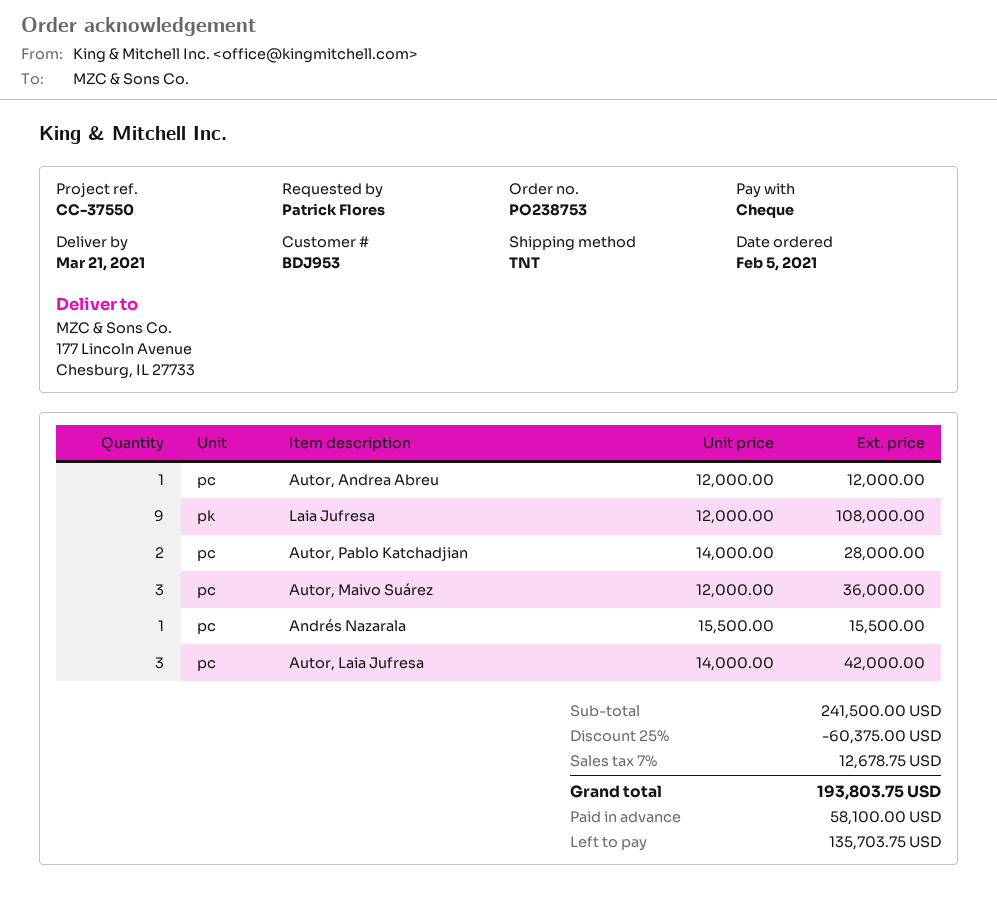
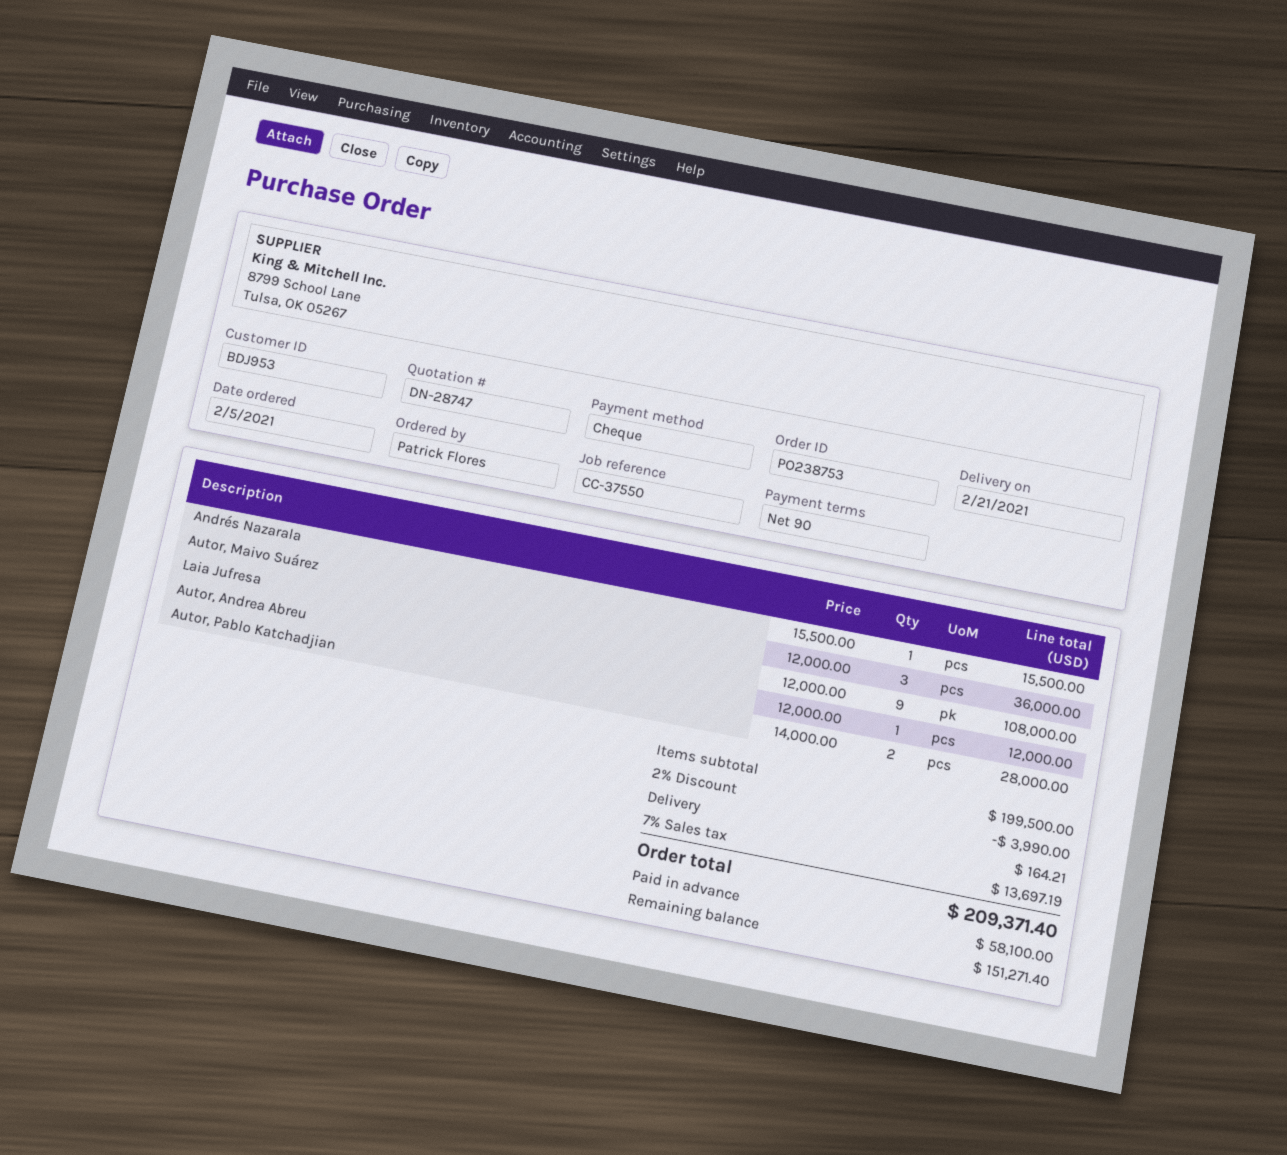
delivery date: 2021-03-21 -> 2021-02-21
Autor, Laia Jufresa: 3 x 14000.00 = 42000.00 -> none
subtotal: 241500.00 -> 199500.00
discount: 25% = 60375.00 -> 2% = 3990.00
shipping: none -> 164.21
tax: 7% = 12678.75 -> 7% = 13697.19
total: 193803.75 -> 209371.40
balance: 135703.75 -> 151271.40

